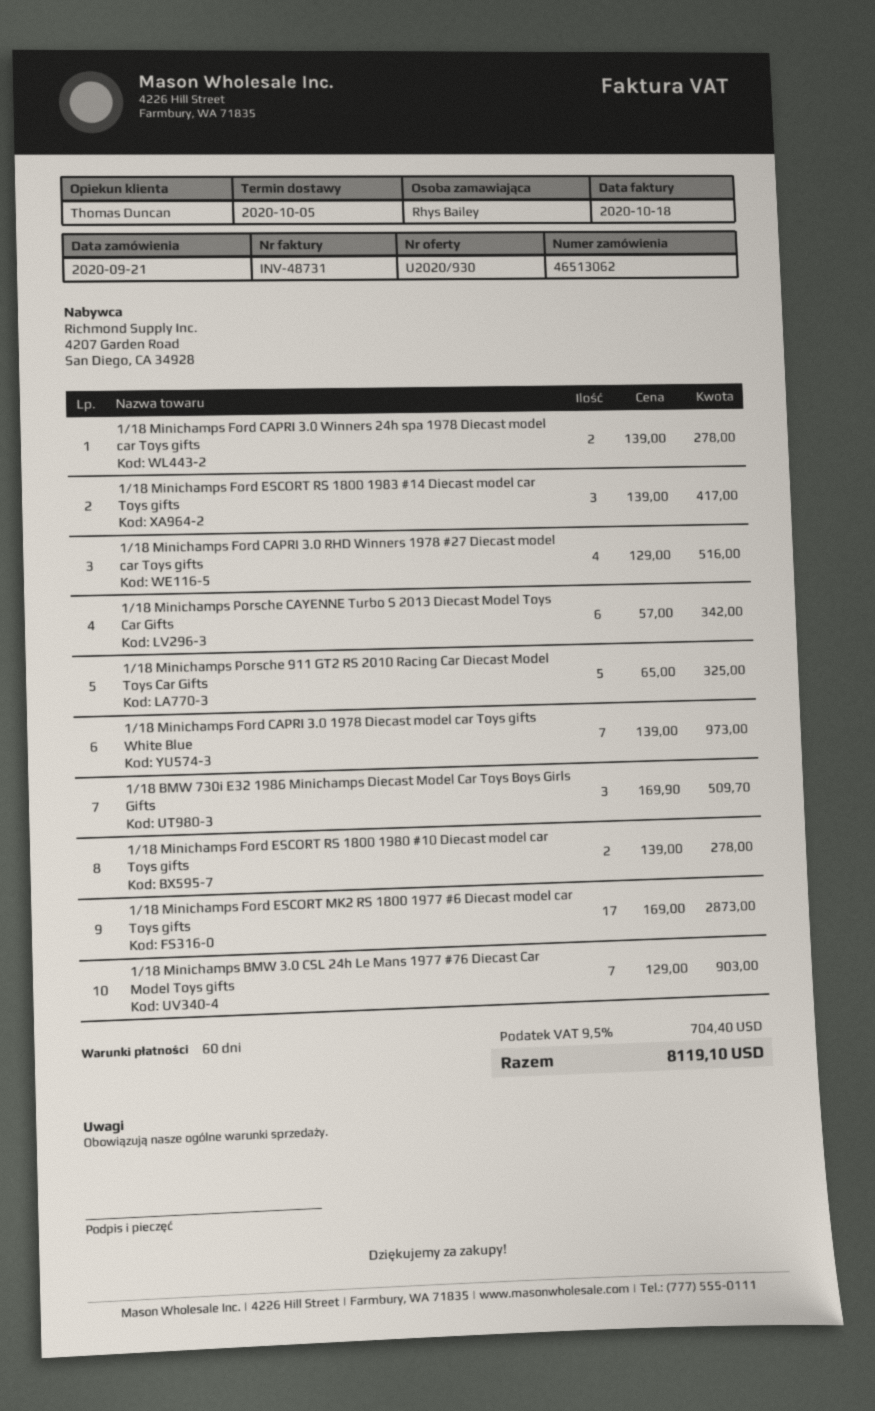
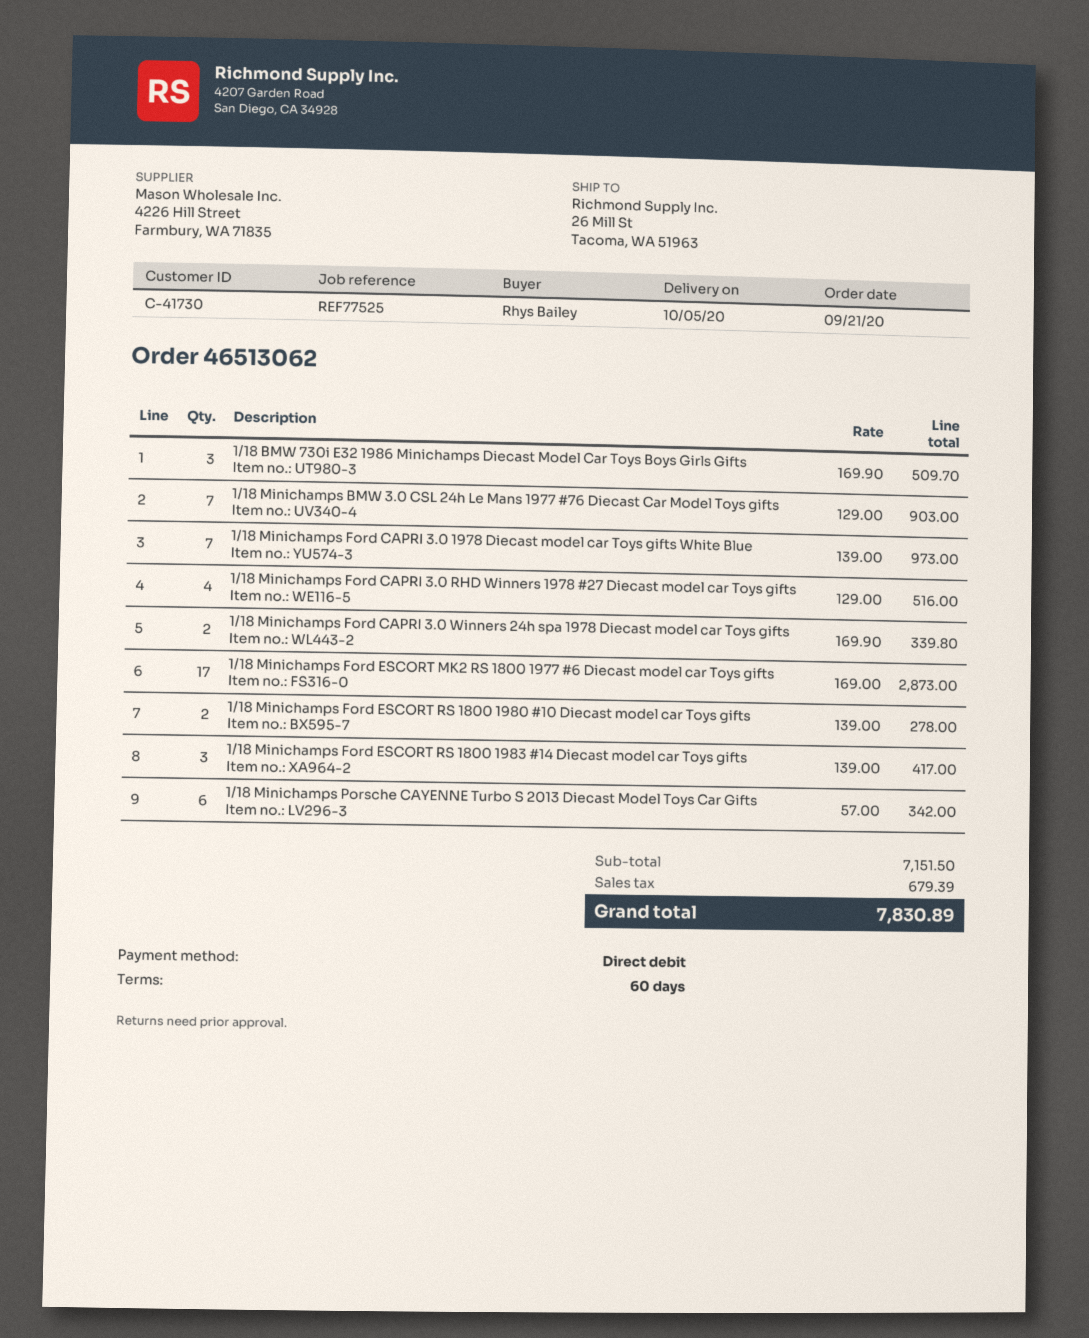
1/18 Minichamps Ford CAPRI 3.0 Winners 24h spa 1978 Diecast model car Toys gifts: 2 x 139.00 = 278.00 -> 2 x 169.90 = 339.80
1/18 Minichamps Porsche 911 GT2 RS 2010 Racing Car Diecast Model Toys Car Gifts: 5 x 65.00 = 325.00 -> none
tax: 704.40 -> 679.39
total: 8119.10 -> 7830.89

